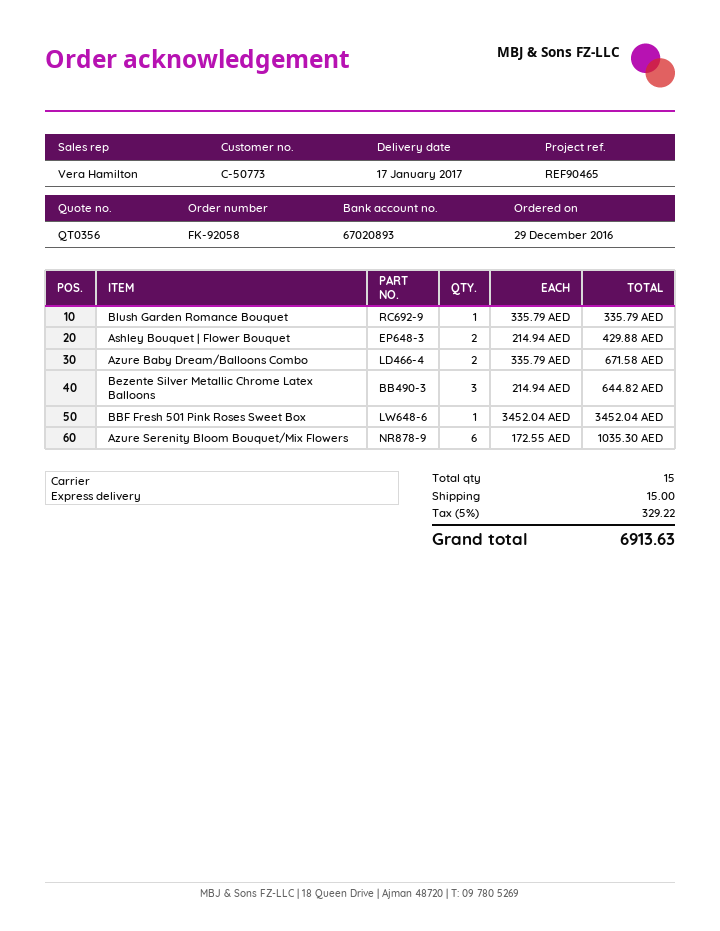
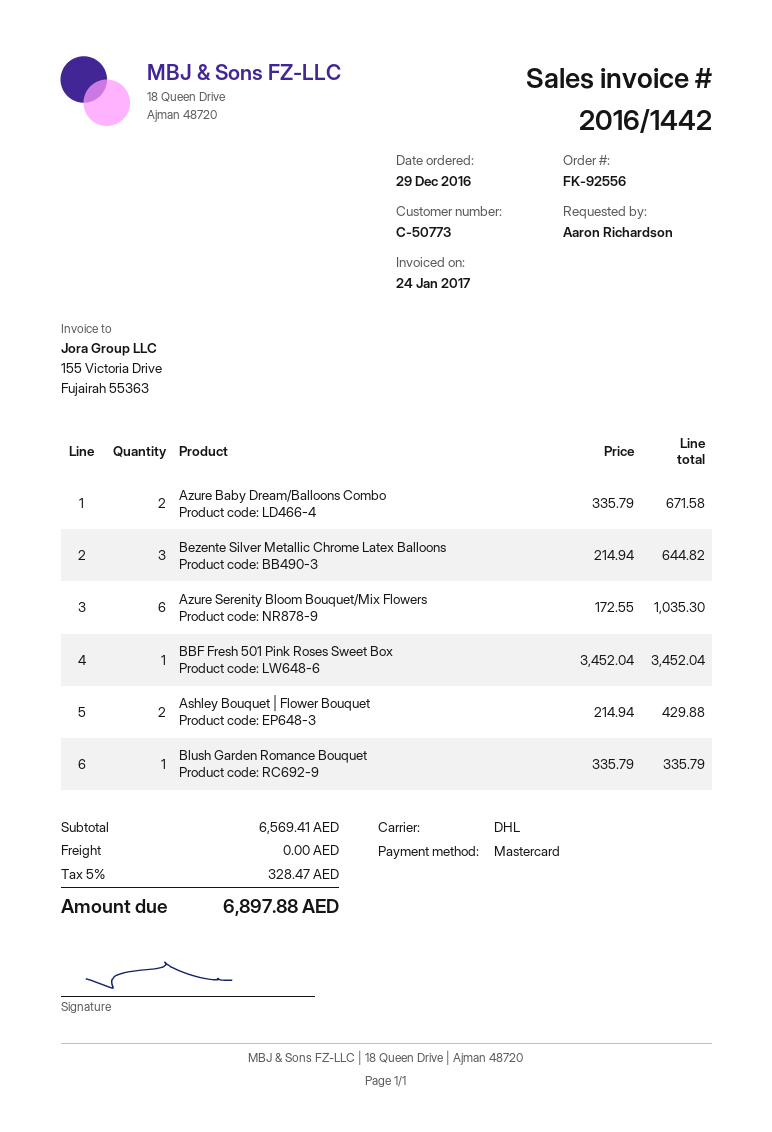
order number: FK-92058 -> FK-92556
shipping method: express -> DHL
shipping: 15.00 -> 0.00
tax: 5% = 329.22 -> 5% = 328.47
total: 6913.63 -> 6897.88

